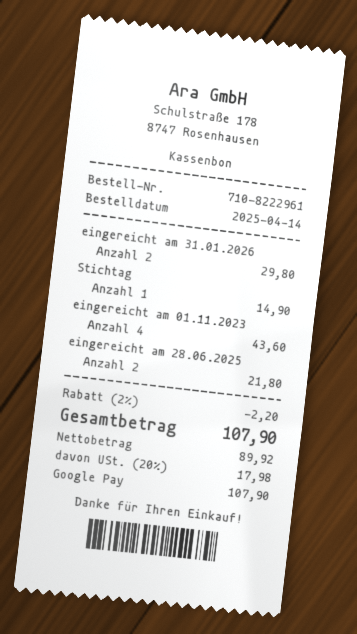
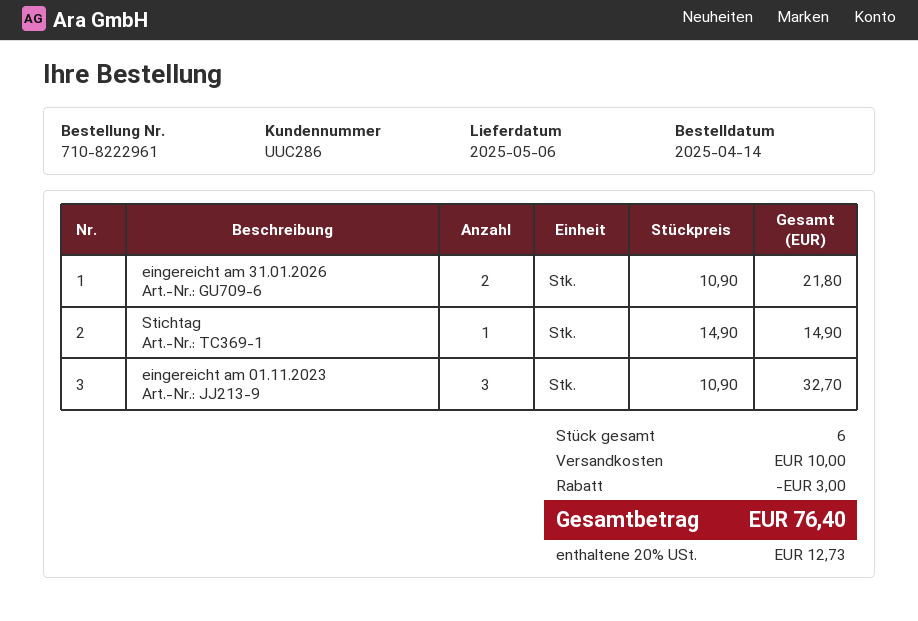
eingereicht am 31.01.2026: 2 for 29.80 -> 2 for 21.80
eingereicht am 01.11.2023: 4 for 43.60 -> 3 for 32.70
eingereicht am 28.06.2025: 2 for 21.80 -> none
discount: 2.20 -> 3.00
shipping: none -> 10.00
tax: 20% = 17.98 -> 20% = 12.73
total: 107.90 -> 76.40

